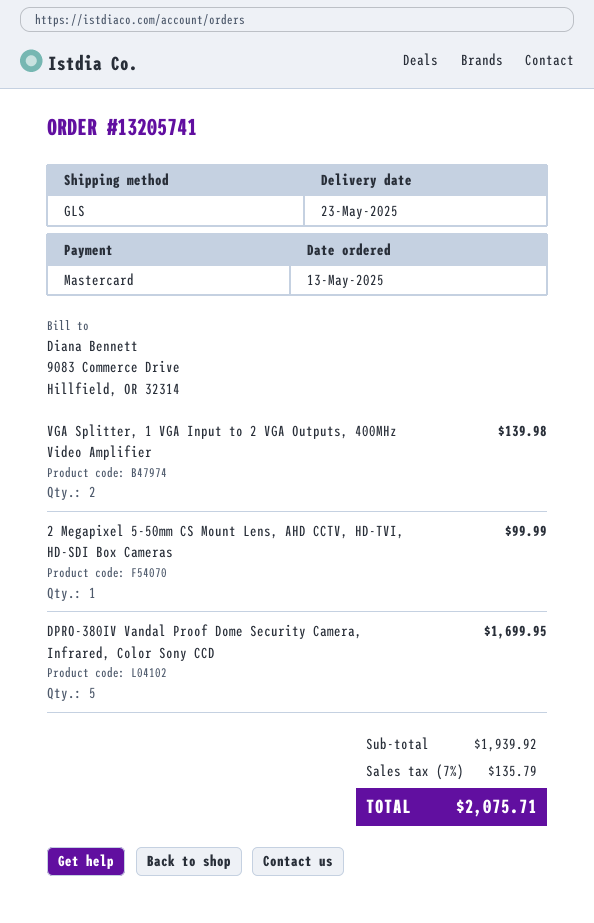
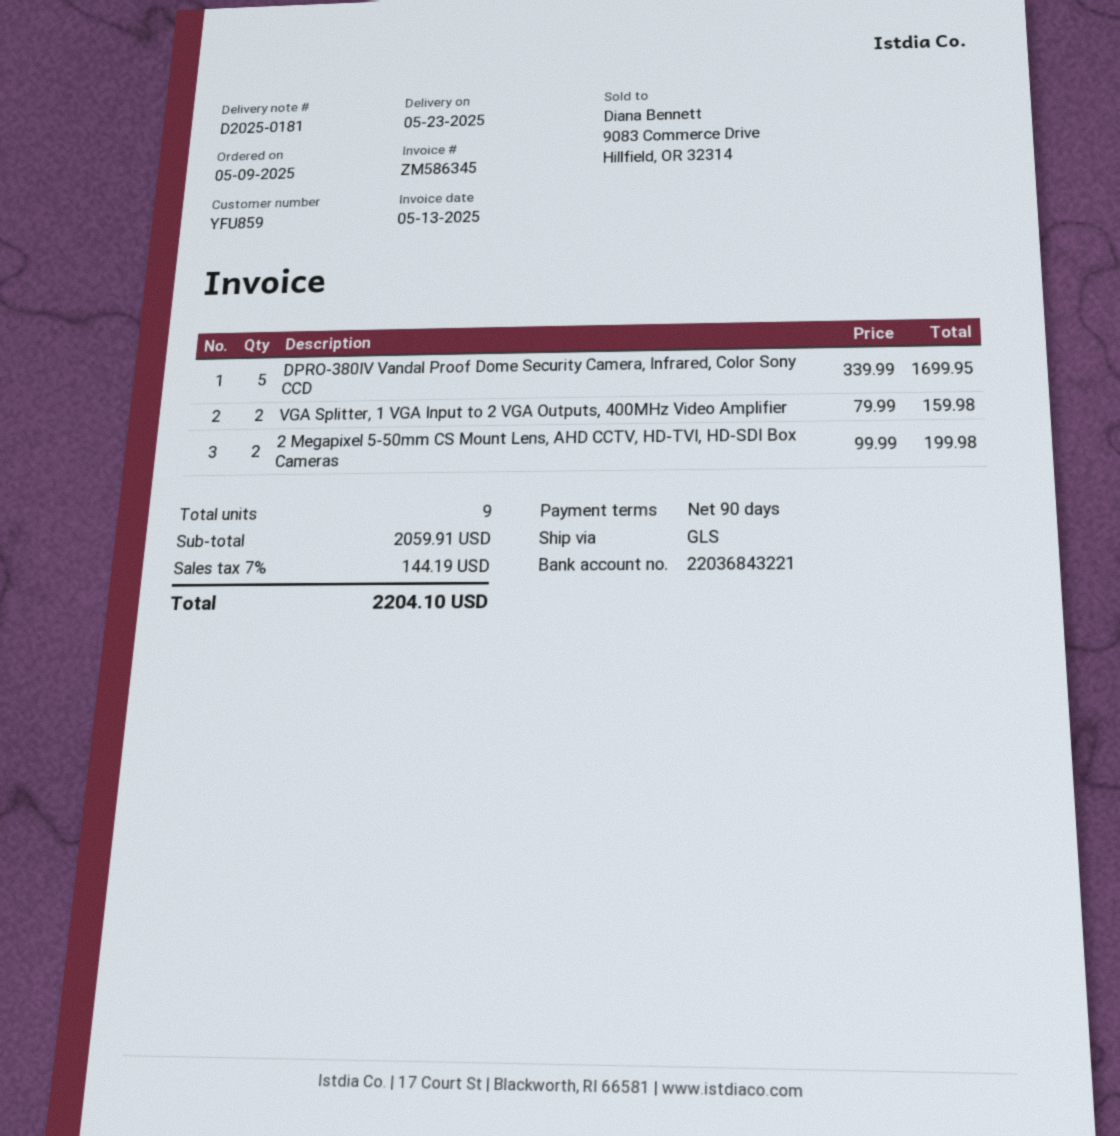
order date: 2025-05-13 -> 2025-05-09
VGA Splitter, 1 VGA Input to 2 VGA Outputs, 400MHz Video Amplifier: 2 for 139.98 -> 2 for 159.98
2 Megapixel 5-50mm CS Mount Lens, AHD CCTV, HD-TVI, HD-SDI Box Cameras: 1 for 99.99 -> 2 for 199.98
subtotal: 1939.92 -> 2059.91
tax: 7% = 135.79 -> 7% = 144.19
total: 2075.71 -> 2204.10

